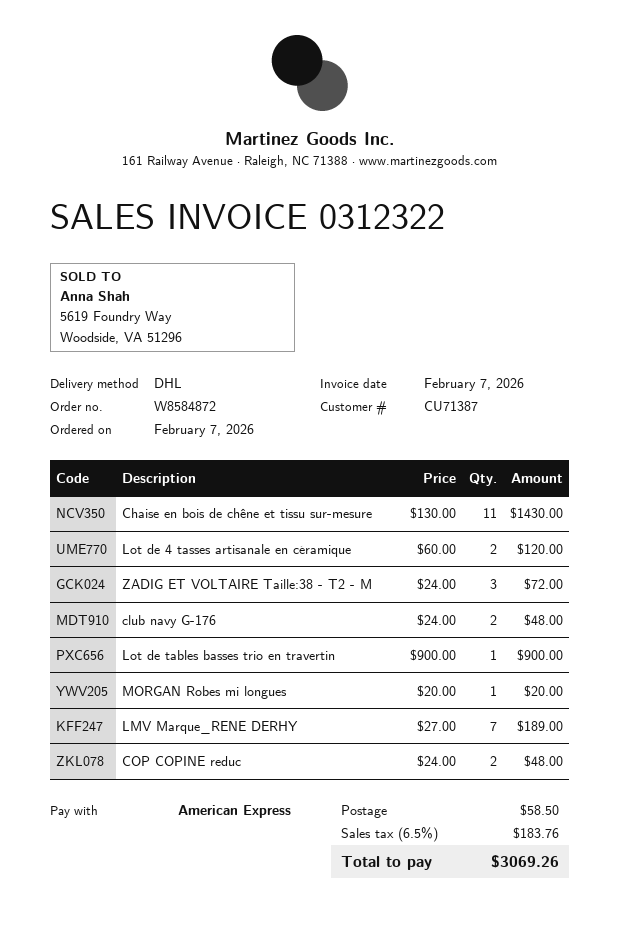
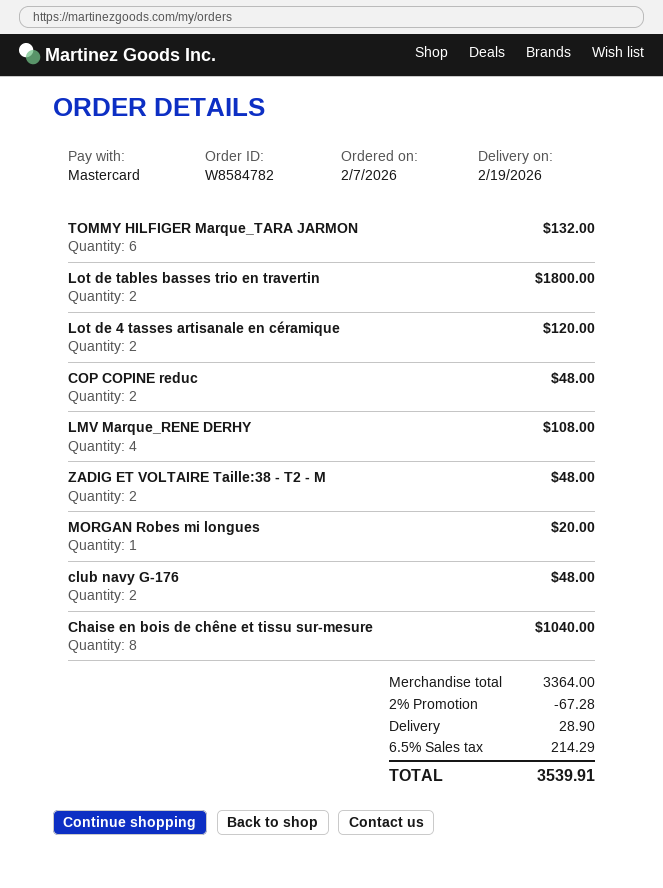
order number: W8584872 -> W8584782
payment method: American Express -> Mastercard
Chaise en bois de chêne et tissu sur-mesure: 11 for 1430.00 -> 8 for 1040.00
ZADIG ET VOLTAIRE Taille:38 - T2 - M: 3 for 72.00 -> 2 for 48.00
Lot de tables basses trio en travertin: 1 for 900.00 -> 2 for 1800.00
LMV Marque_RENE DERHY: 7 for 189.00 -> 4 for 108.00
TOMMY HILFIGER Marque_TARA JARMON: none -> 6 for 132.00
discount: none -> 2% = 67.28
shipping: 58.50 -> 28.90
tax: 6.5% = 183.76 -> 6.5% = 214.29
total: 3069.26 -> 3539.91

